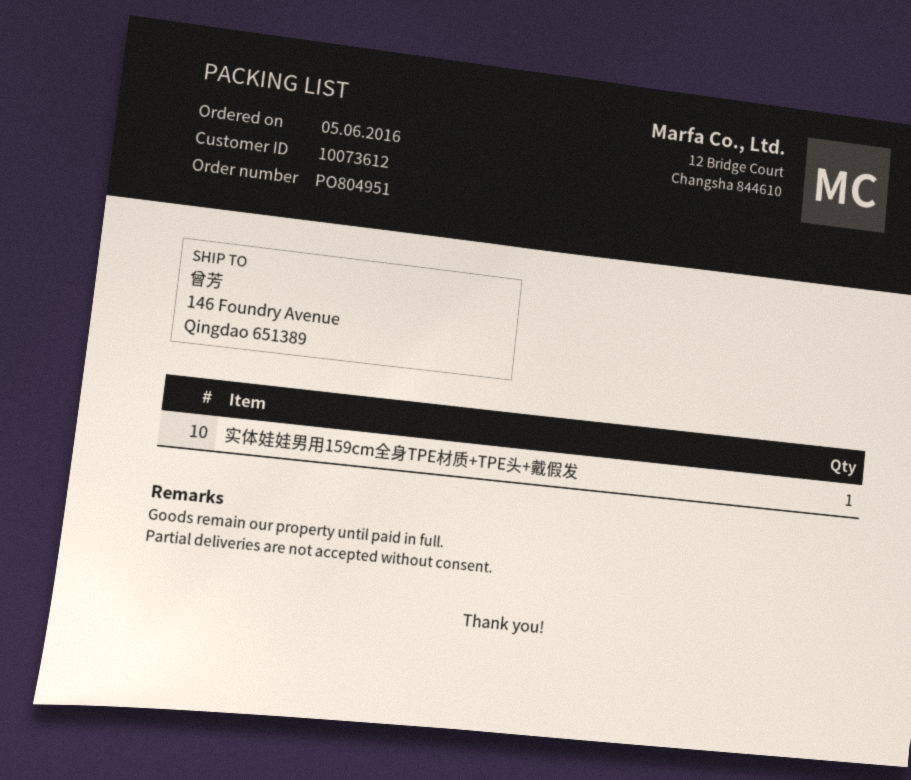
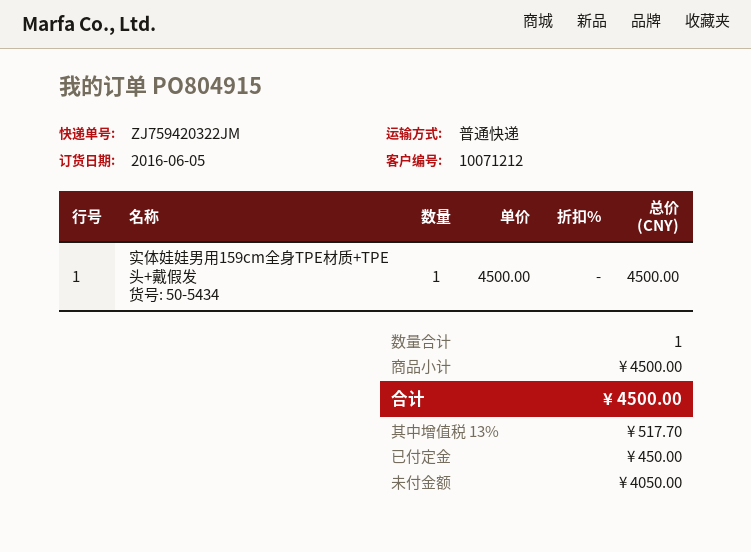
order number: PO804951 -> PO804915
customer number: 10073612 -> 10071212

